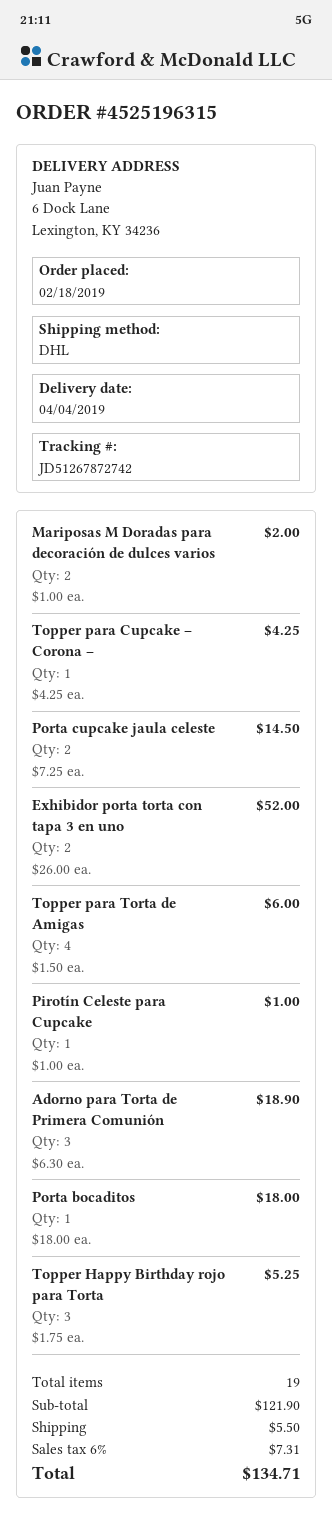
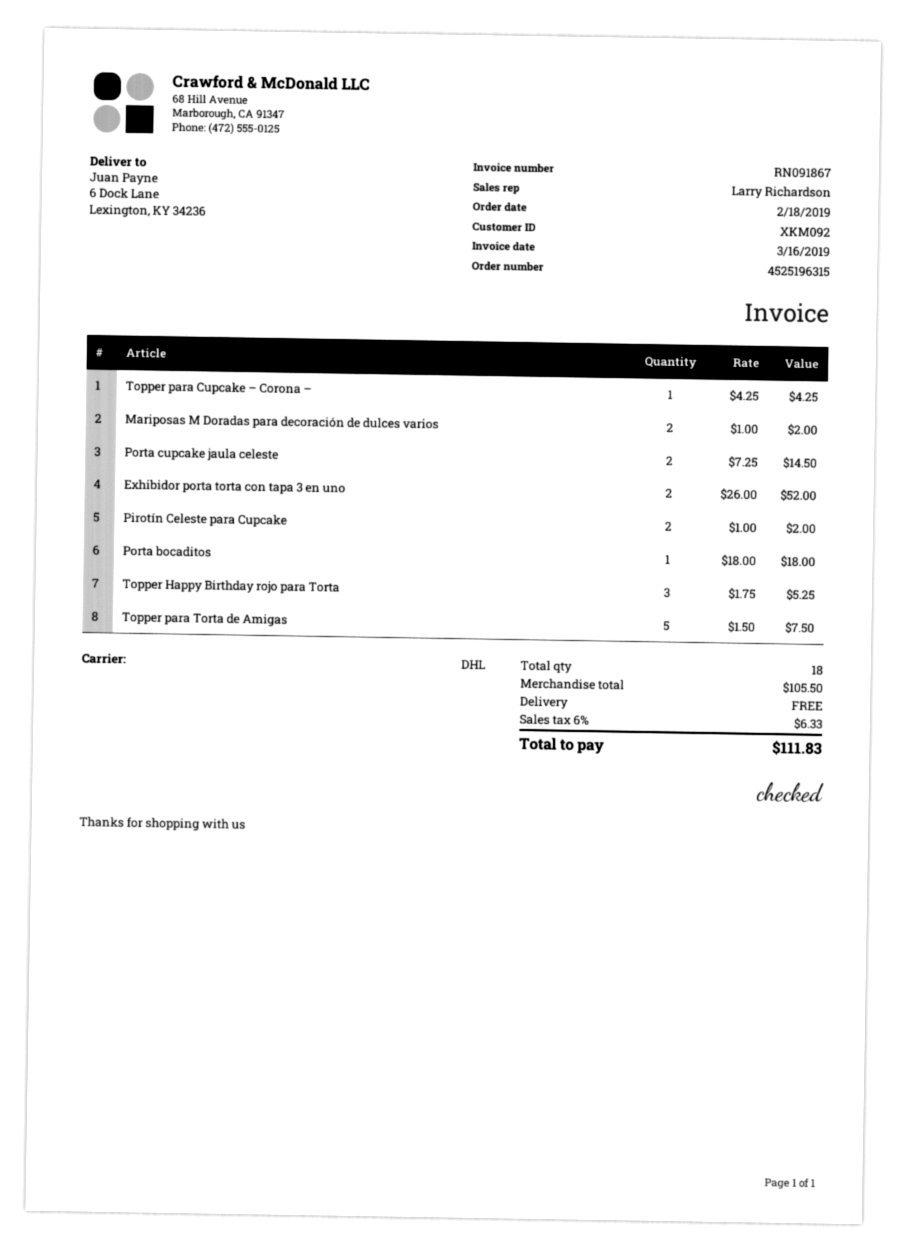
Topper para Torta de Amigas: 4 x 1.50 = 6.00 -> 5 x 1.50 = 7.50
Pirotín Celeste para Cupcake: 1 x 1.00 = 1.00 -> 2 x 1.00 = 2.00
Adorno para Torta de Primera Comunión: 3 x 6.30 = 18.90 -> none
total quantity: 19 -> 18
subtotal: 121.90 -> 105.50
shipping: 5.50 -> 0.00
tax: 6% = 7.31 -> 6% = 6.33
total: 134.71 -> 111.83

